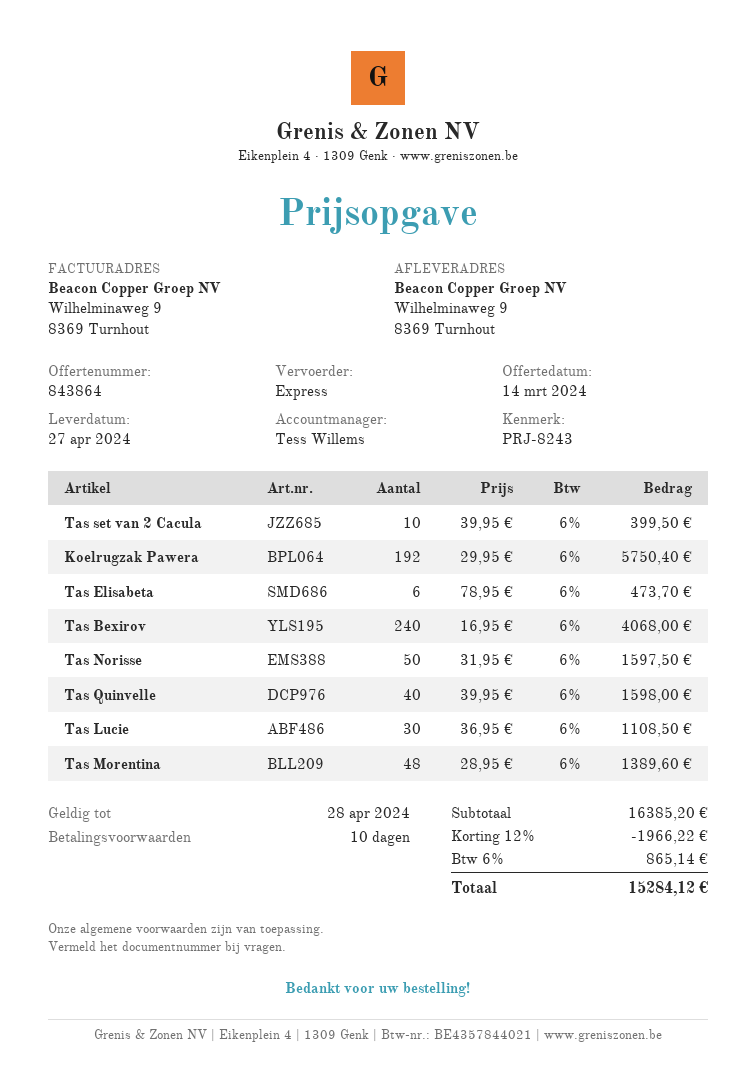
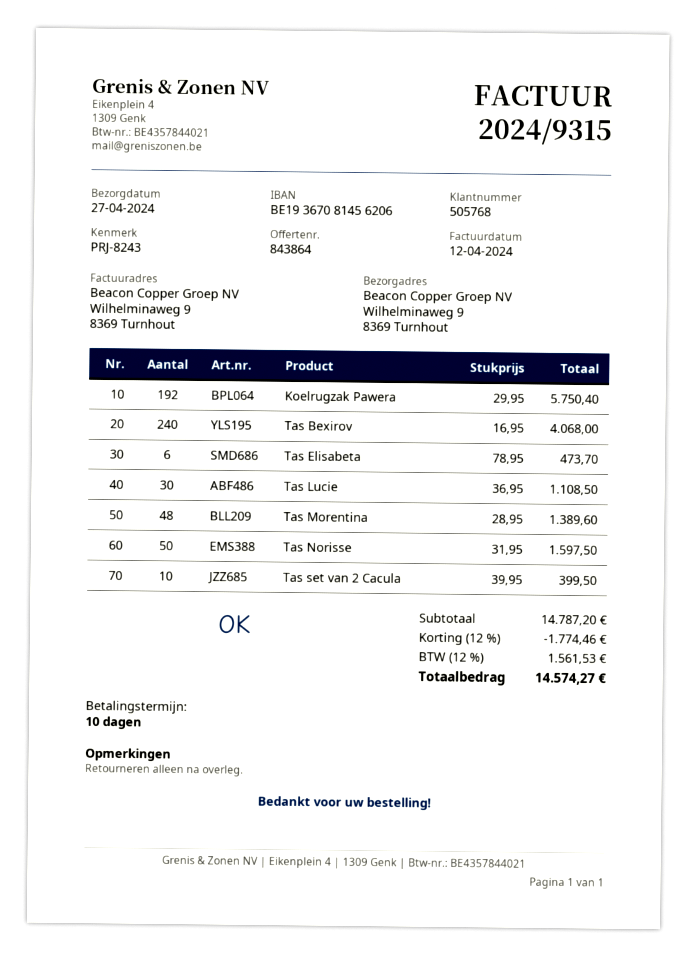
Tas Quinvelle: 40 x 39.95 = 1598.00 -> none
subtotal: 16385.20 -> 14787.20
discount: 12% = 1966.22 -> 12% = 1774.46
tax: 6% = 865.14 -> 12% = 1561.53
total: 15284.12 -> 14574.27

